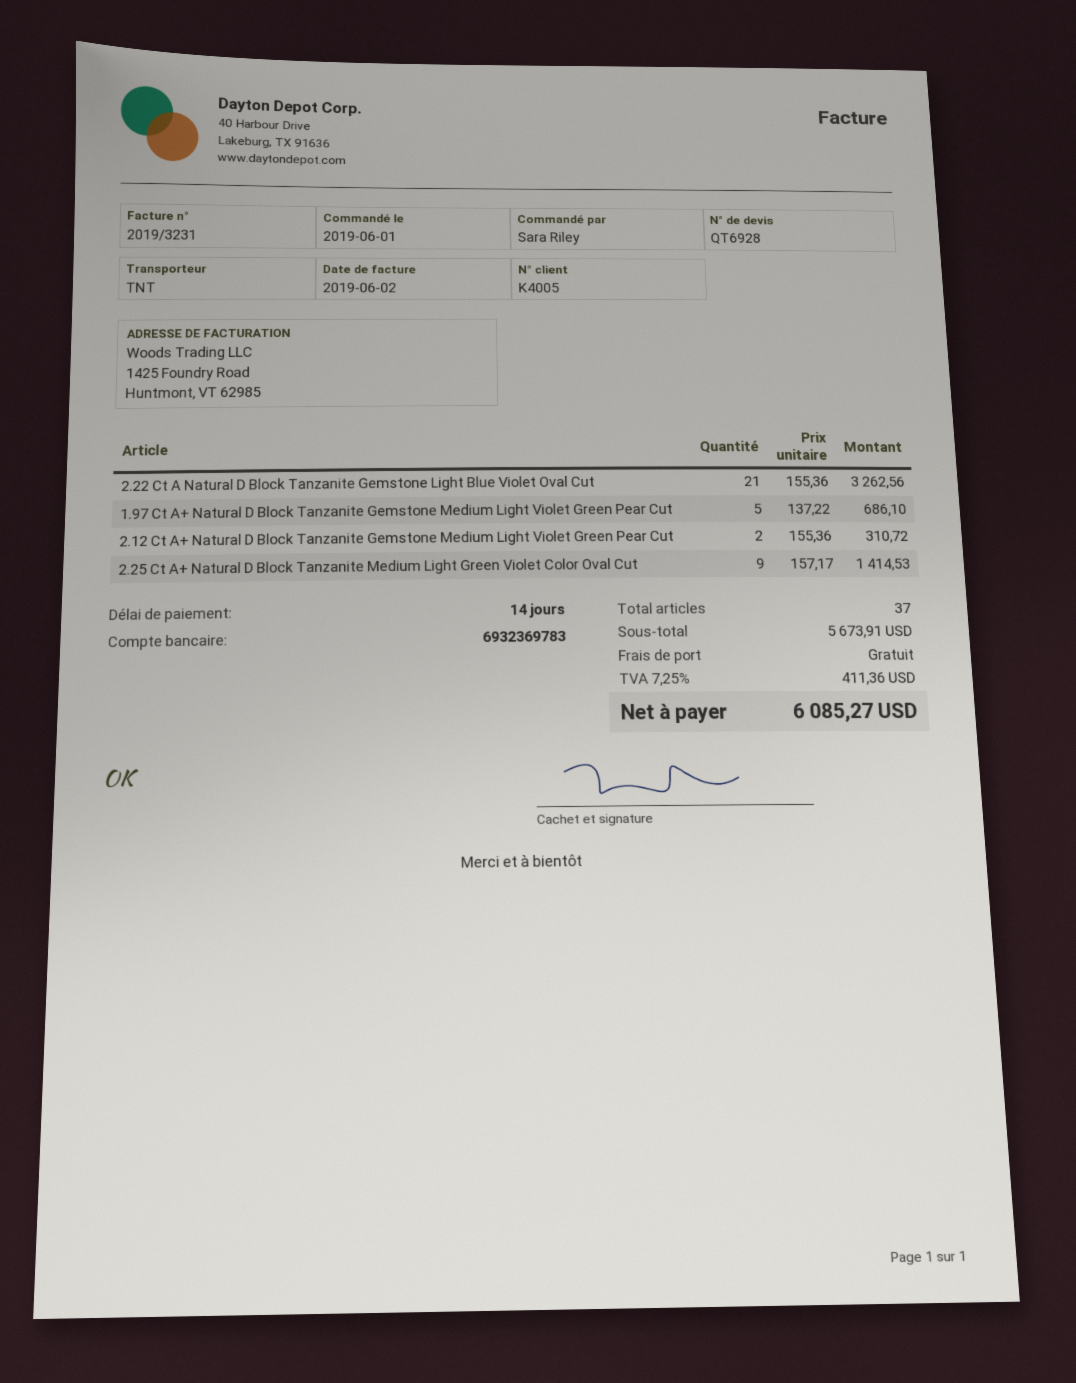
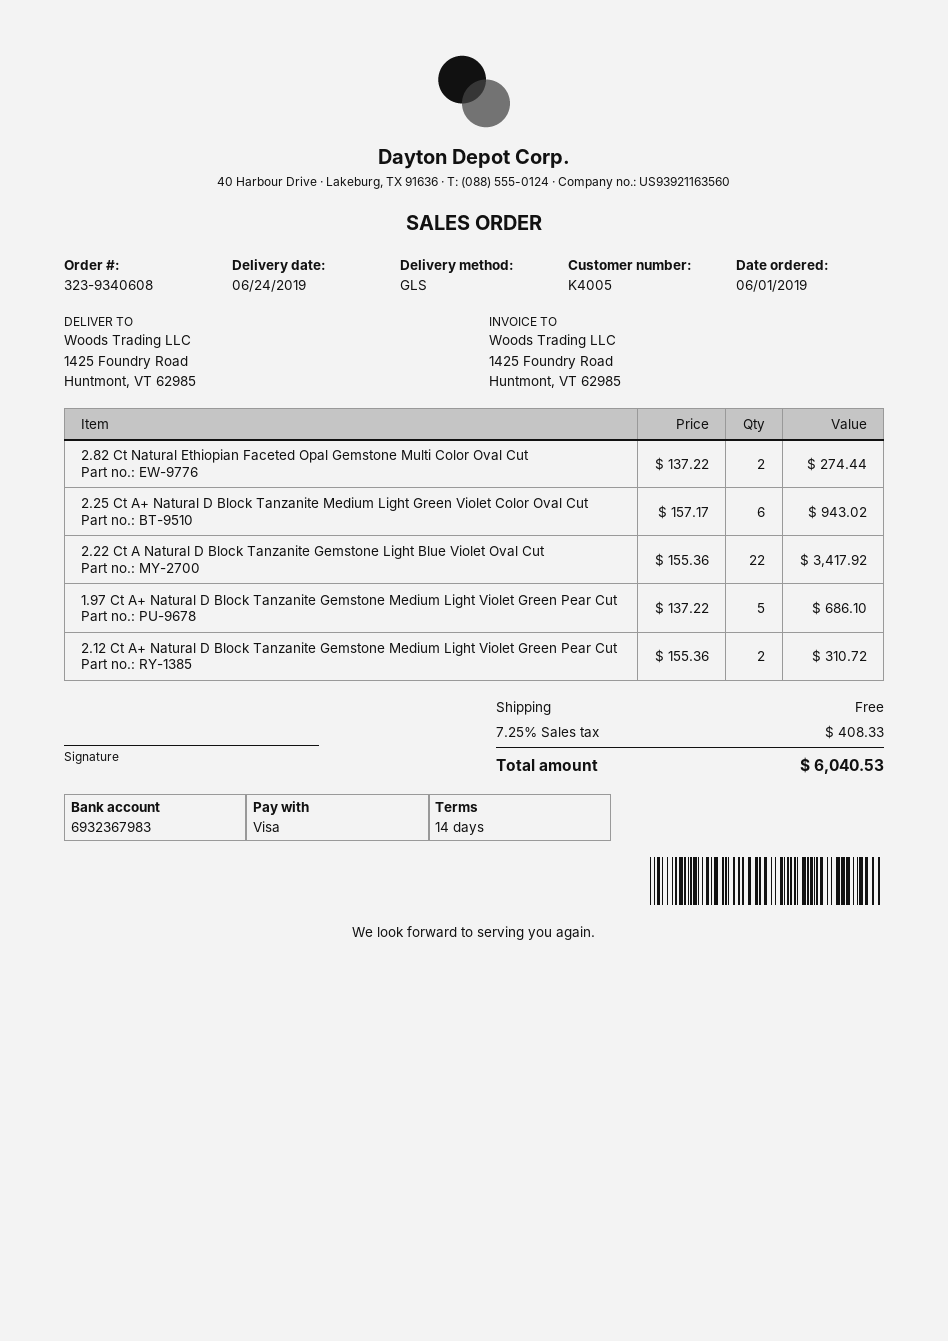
bank account: 6932369783 -> 6932367983
shipping method: TNT -> GLS
2.22 Ct A Natural D Block Tanzanite Gemstone Light Blue Violet Oval Cut: 21 x 155.36 = 3262.56 -> 22 x 155.36 = 3417.92
2.25 Ct A+ Natural D Block Tanzanite Medium Light Green Violet Color Oval Cut: 9 x 157.17 = 1414.53 -> 6 x 157.17 = 943.02
2.82 Ct Natural Ethiopian Faceted Opal Gemstone Multi Color Oval Cut: none -> 2 x 137.22 = 274.44
tax: 7.25% = 411.36 -> 7.25% = 408.33
total: 6085.27 -> 6040.53

